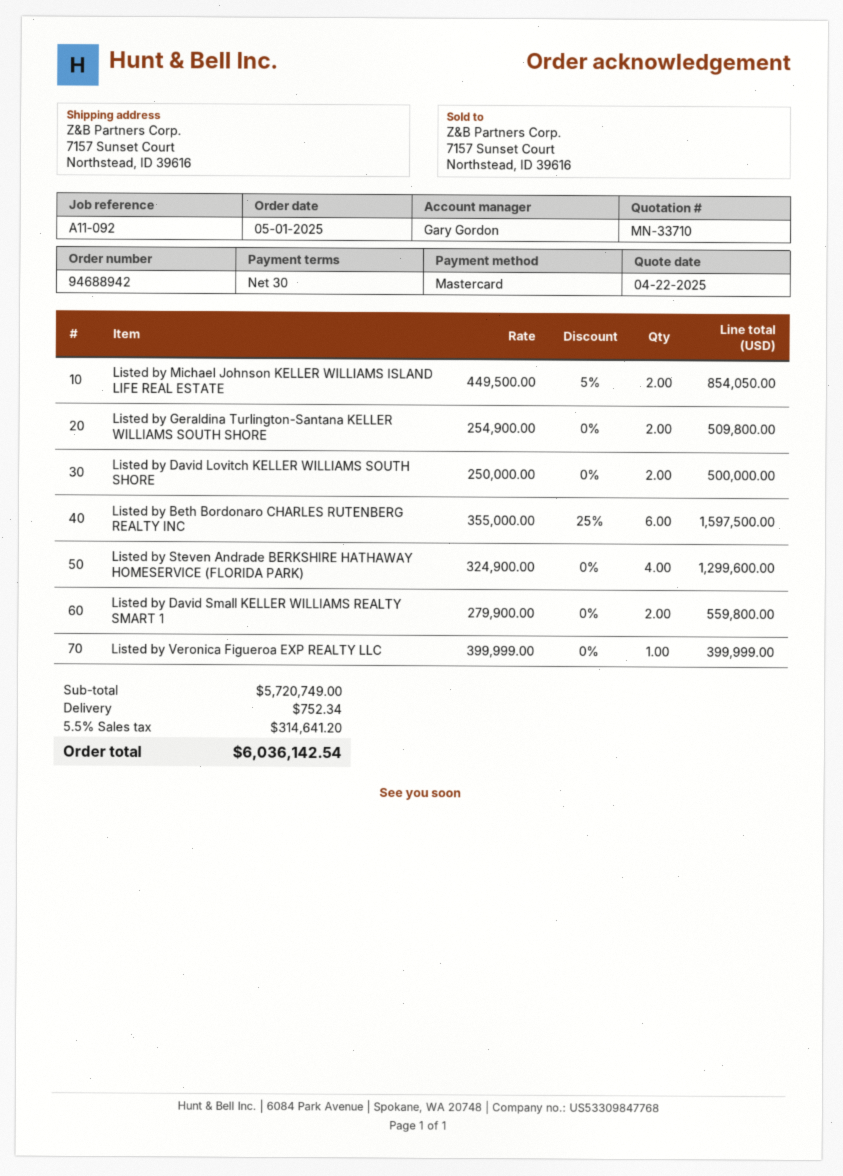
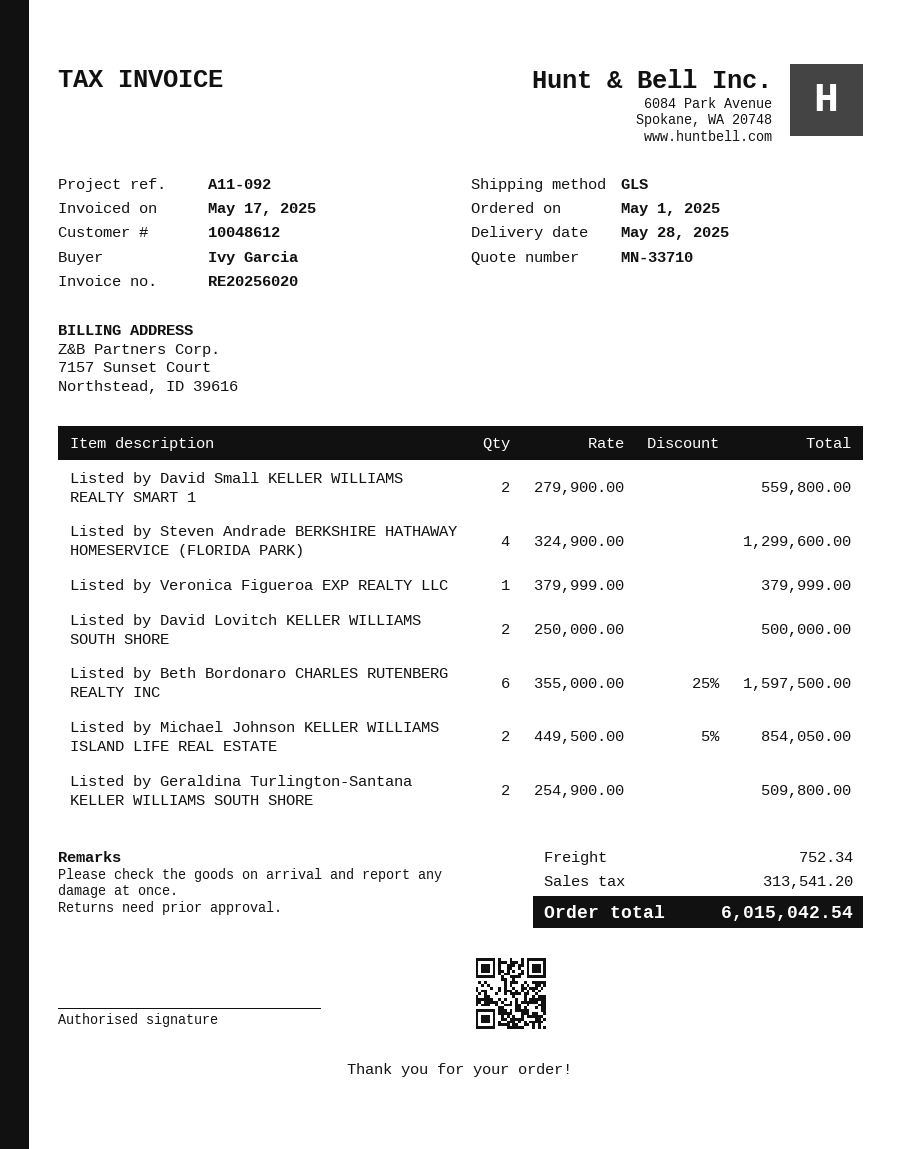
Listed by Veronica Figueroa EXP REALTY LLC: 1 x 399999.00 = 399999.00 -> 1 x 379999.00 = 379999.00
tax: 314641.20 -> 313541.20
total: 6036142.54 -> 6015042.54

